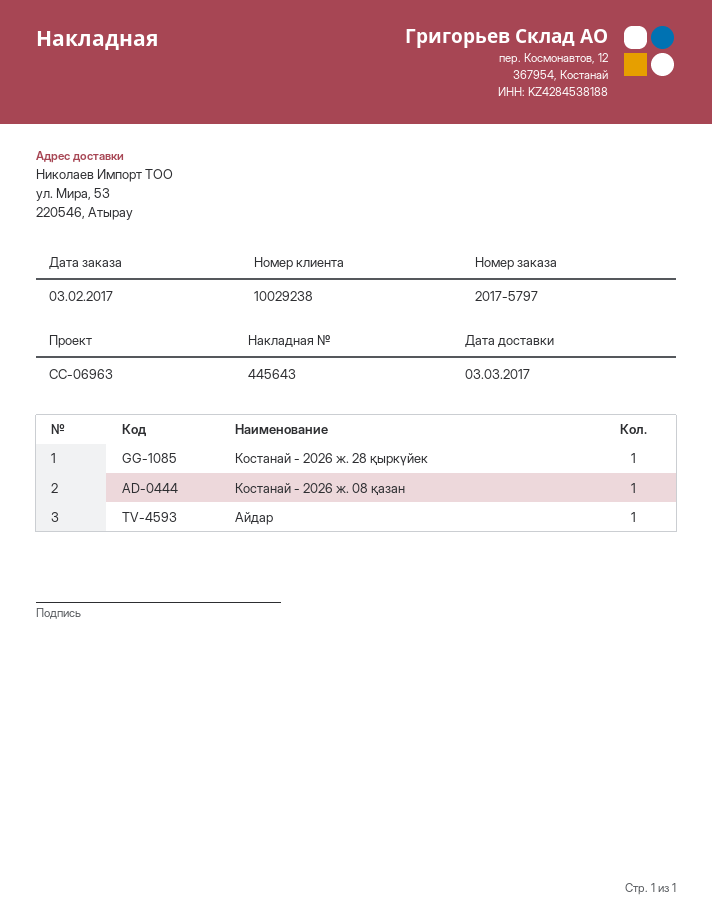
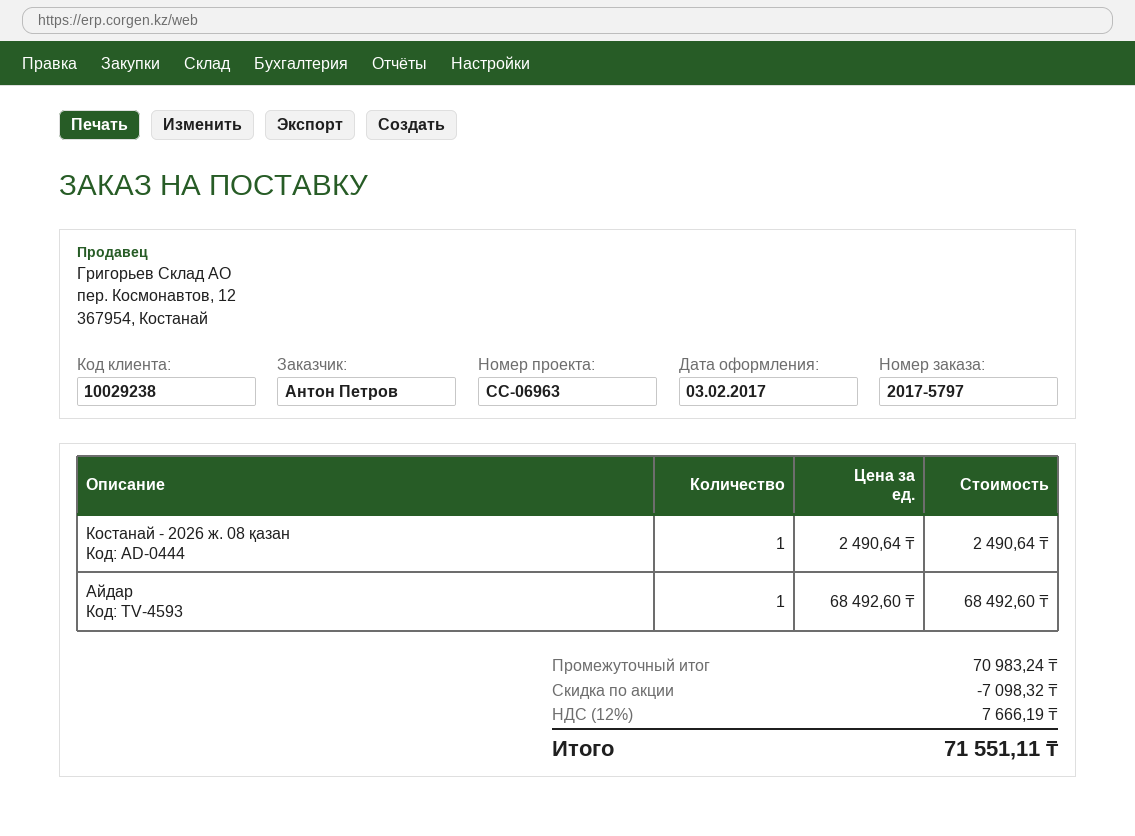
Костанай - 2026 ж. 28 қыркүйек: 1 -> none

